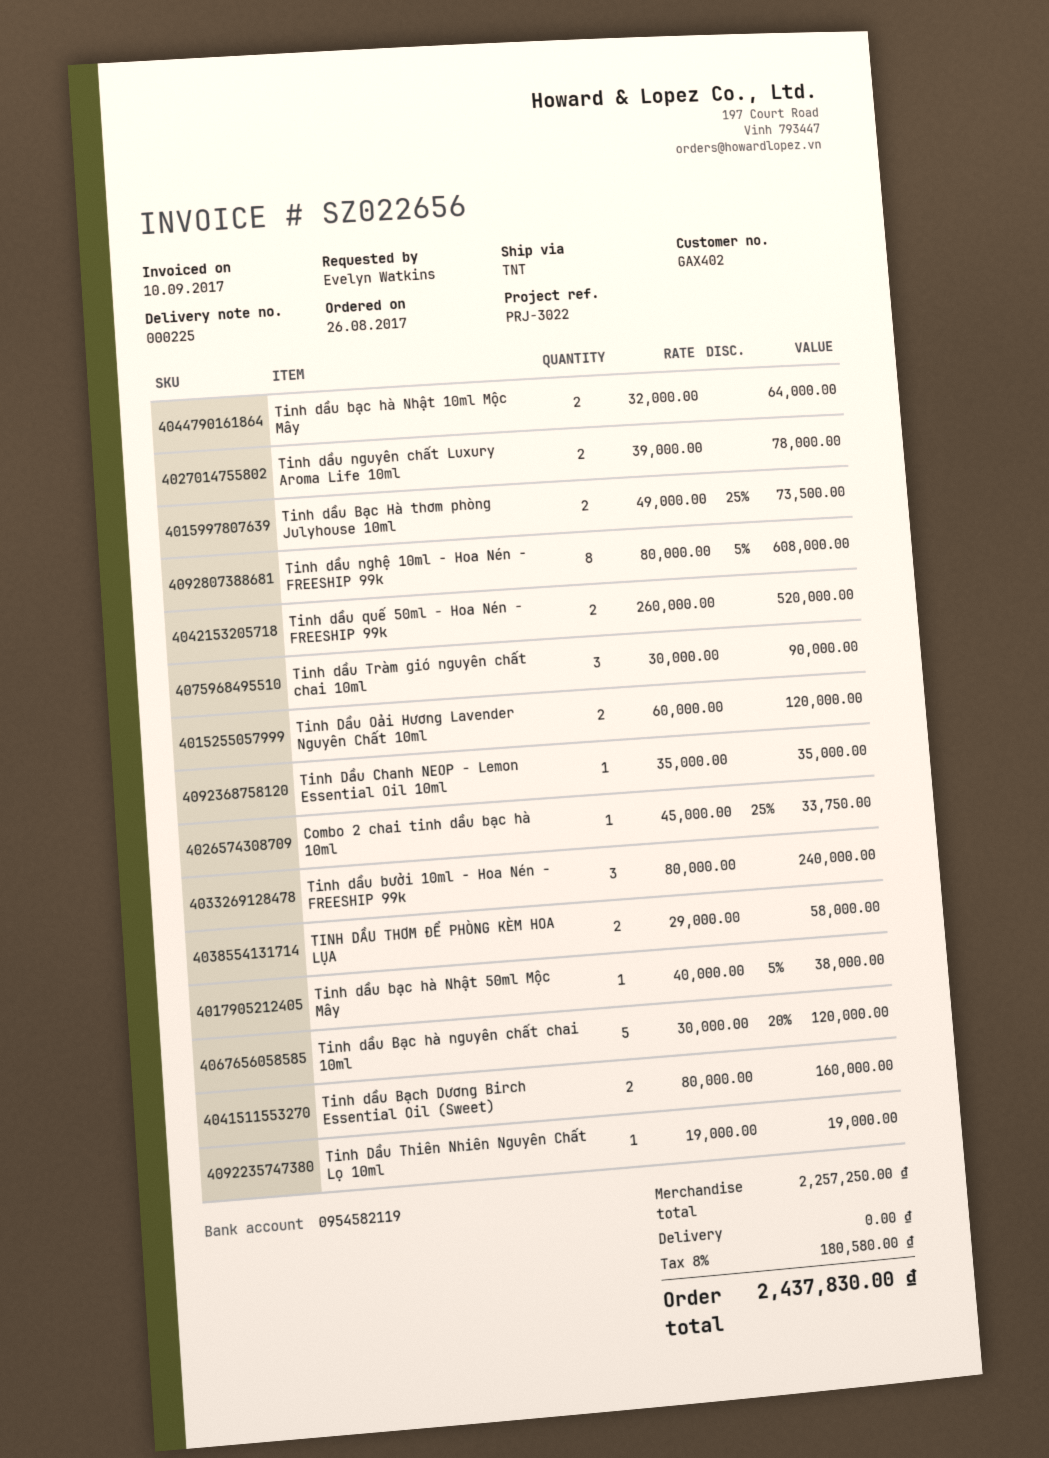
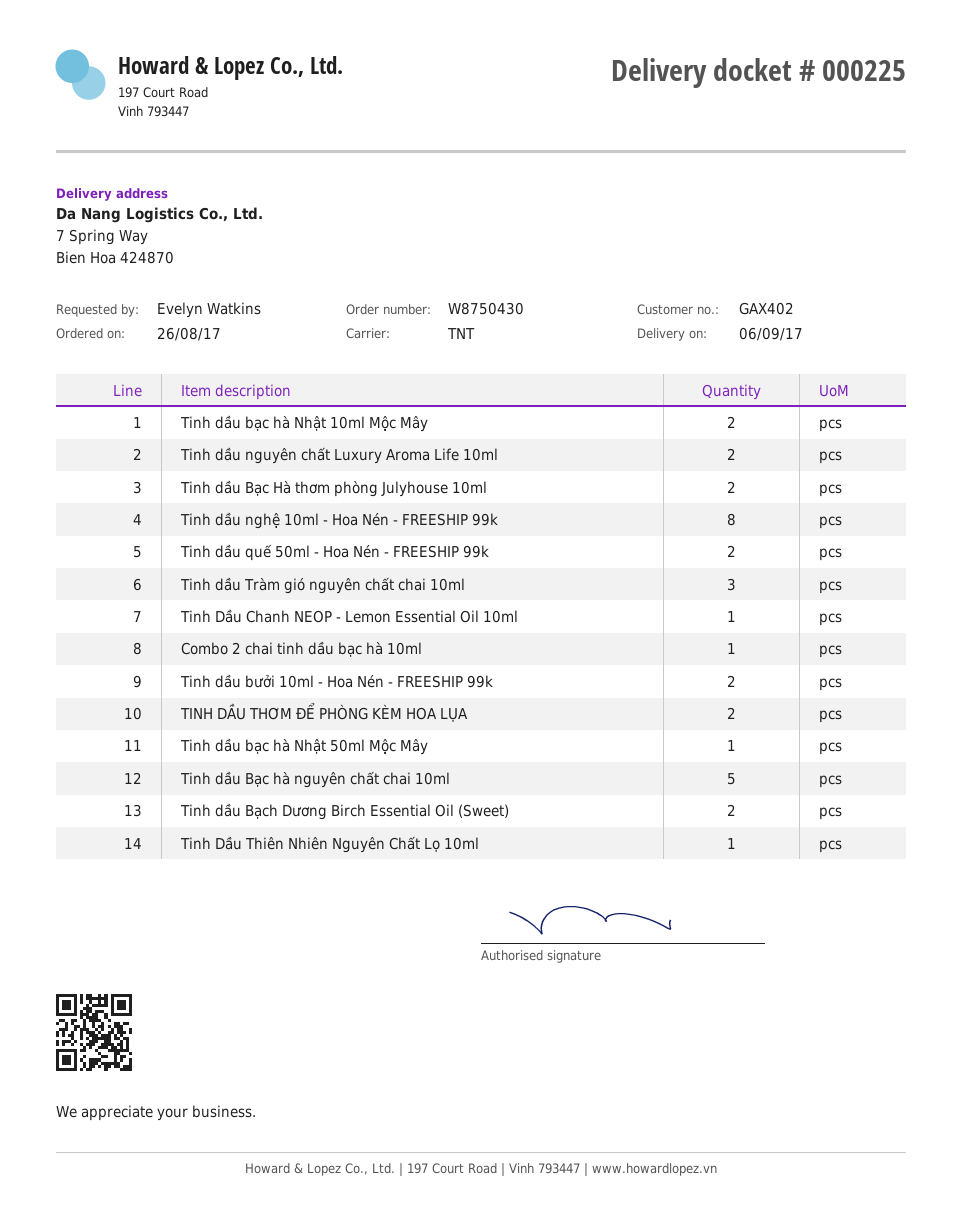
Tinh Dầu Oải Hương Lavender Nguyên Chất 10ml: 2 -> none
Tinh dầu bưởi 10ml - Hoa Nén - FREESHIP 99k: 3 -> 2

